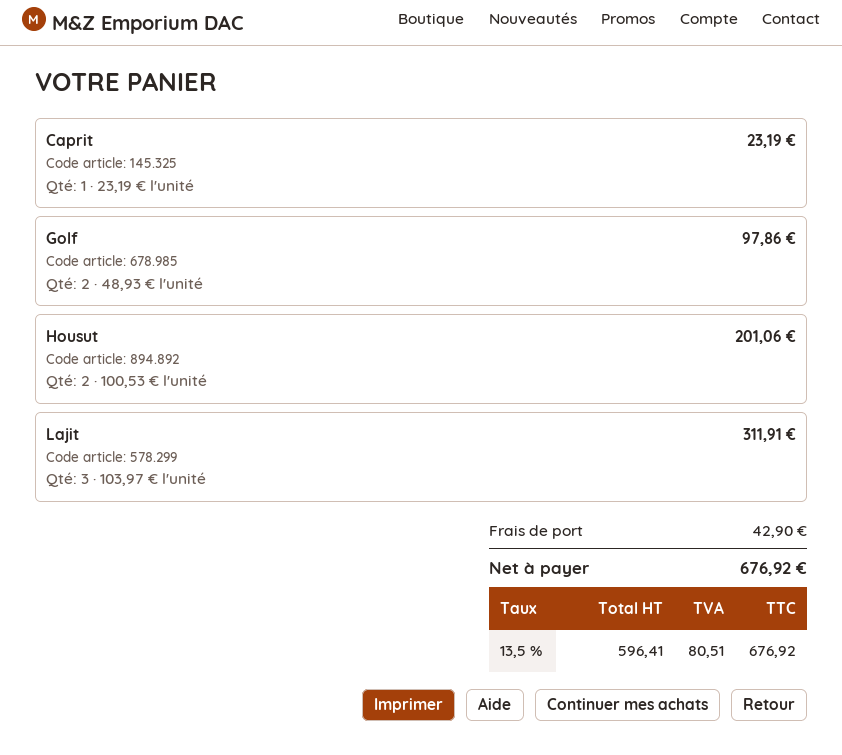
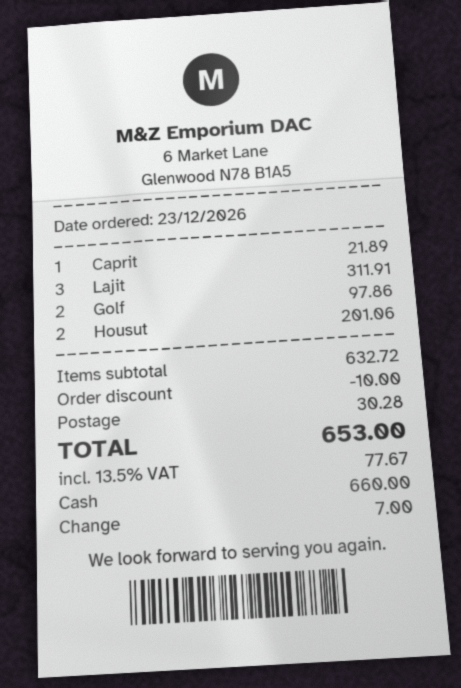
Caprit: 1 for 23.19 -> 1 for 21.89
discount: none -> 10.00
shipping: 42.90 -> 30.28
tax: 13.5% = 80.51 -> 13.5% = 77.67
total: 676.92 -> 653.00

